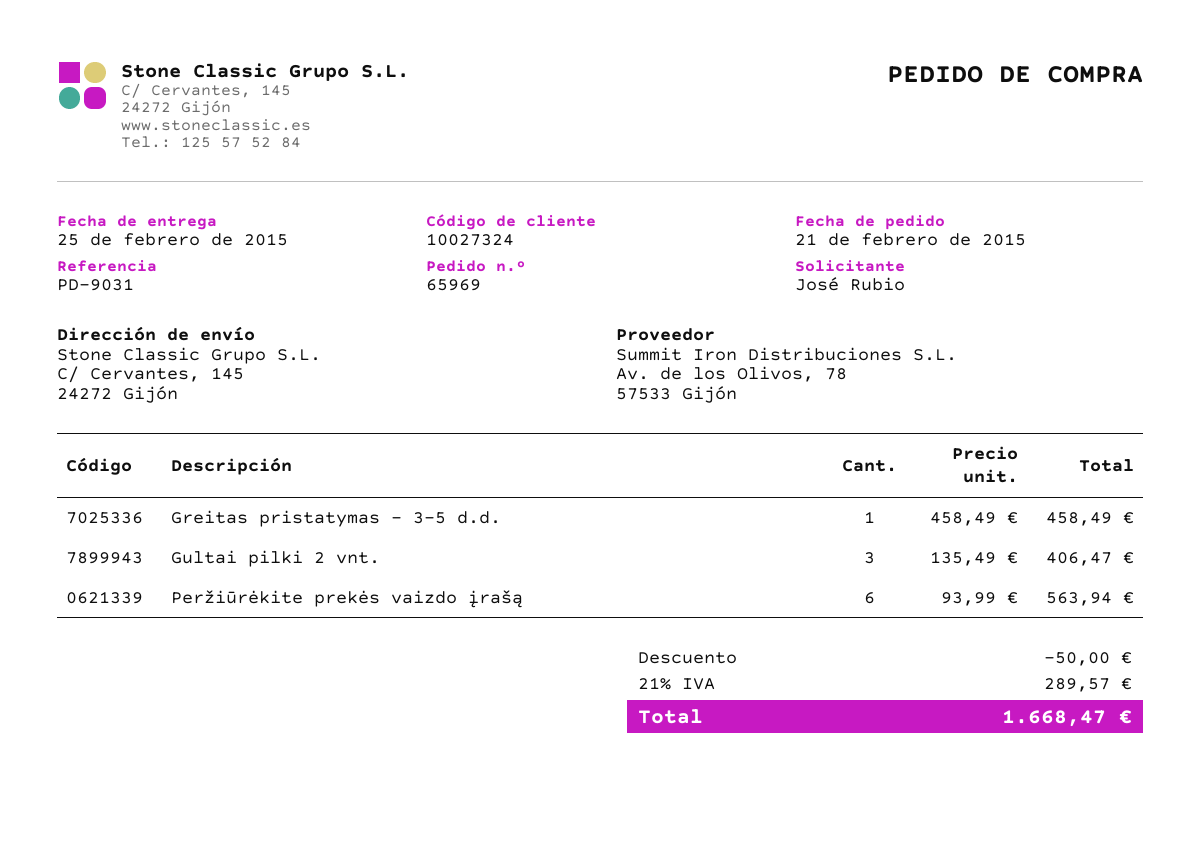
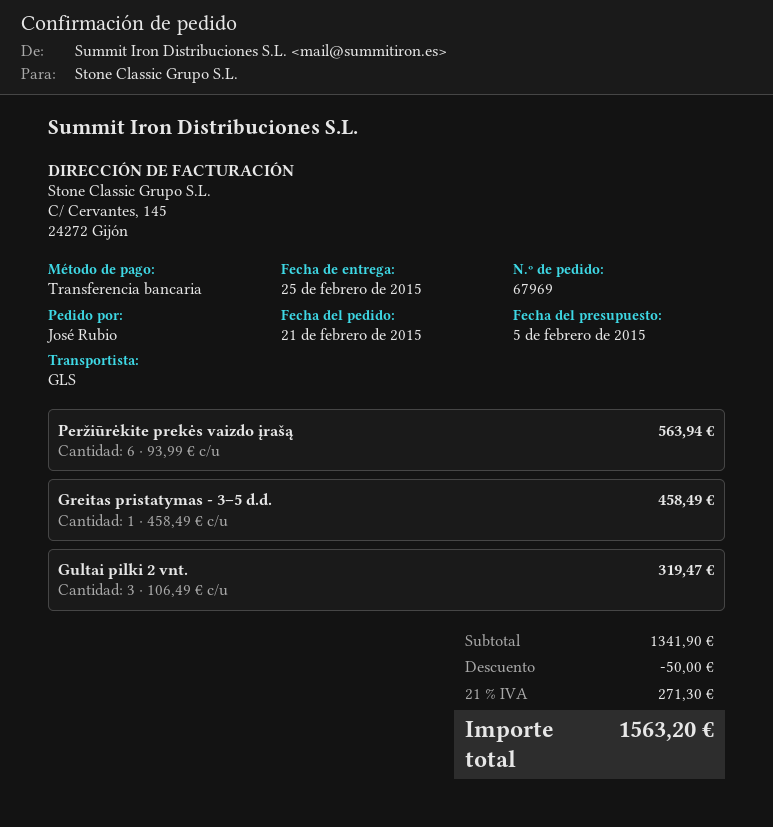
order number: 65969 -> 67969
Gultai pilki 2 vnt.: 3 x 135.49 = 406.47 -> 3 x 106.49 = 319.47
tax: 21% = 289.57 -> 21% = 271.30
total: 1668.47 -> 1563.20

